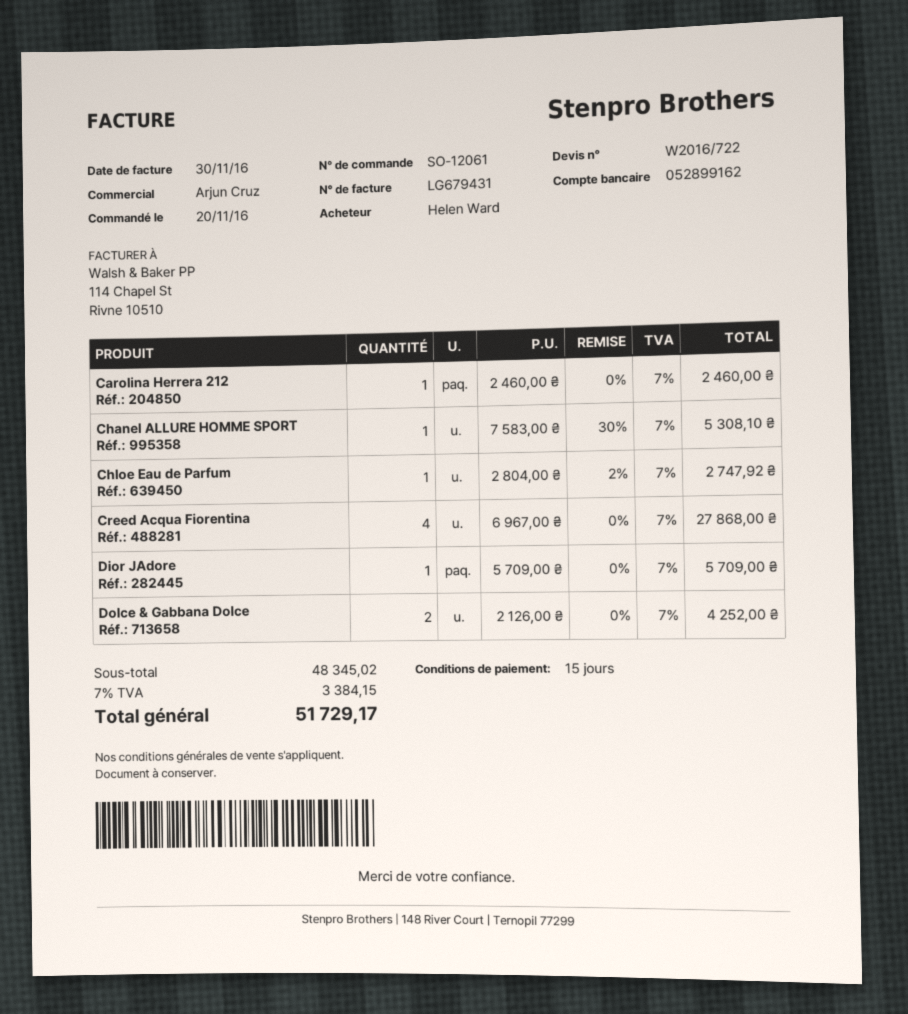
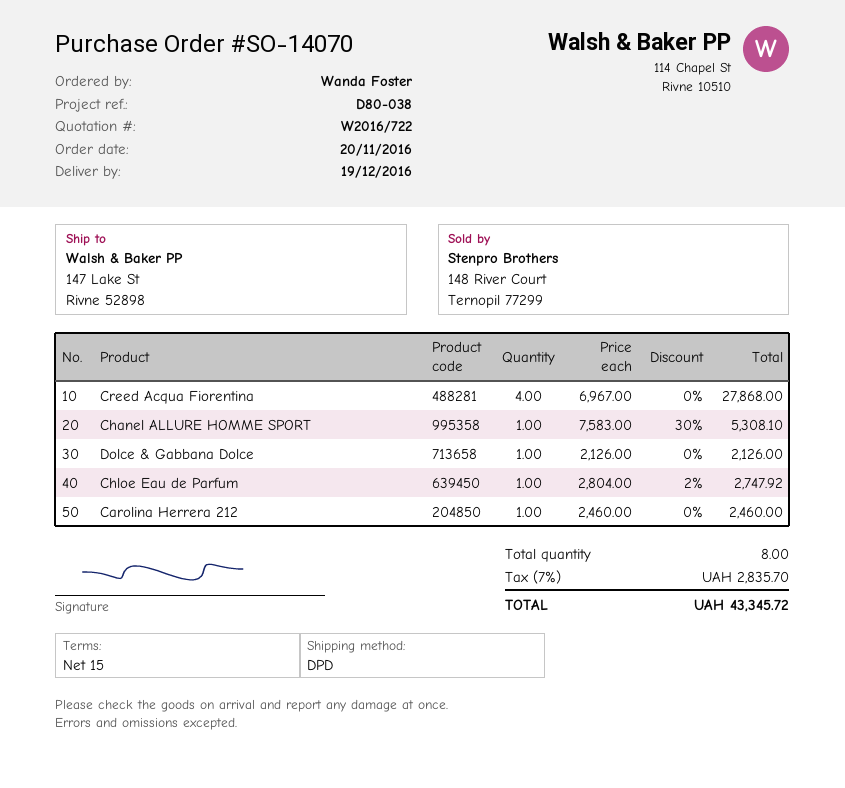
order number: SO-12061 -> SO-14070
ordered by: Helen Ward -> Wanda Foster
Dior JAdore: 1 x 5709.00 = 5709.00 -> none
Dolce & Gabbana Dolce: 2 x 2126.00 = 4252.00 -> 1 x 2126.00 = 2126.00
tax: 7% = 3384.15 -> 7% = 2835.70
total: 51729.17 -> 43345.72

